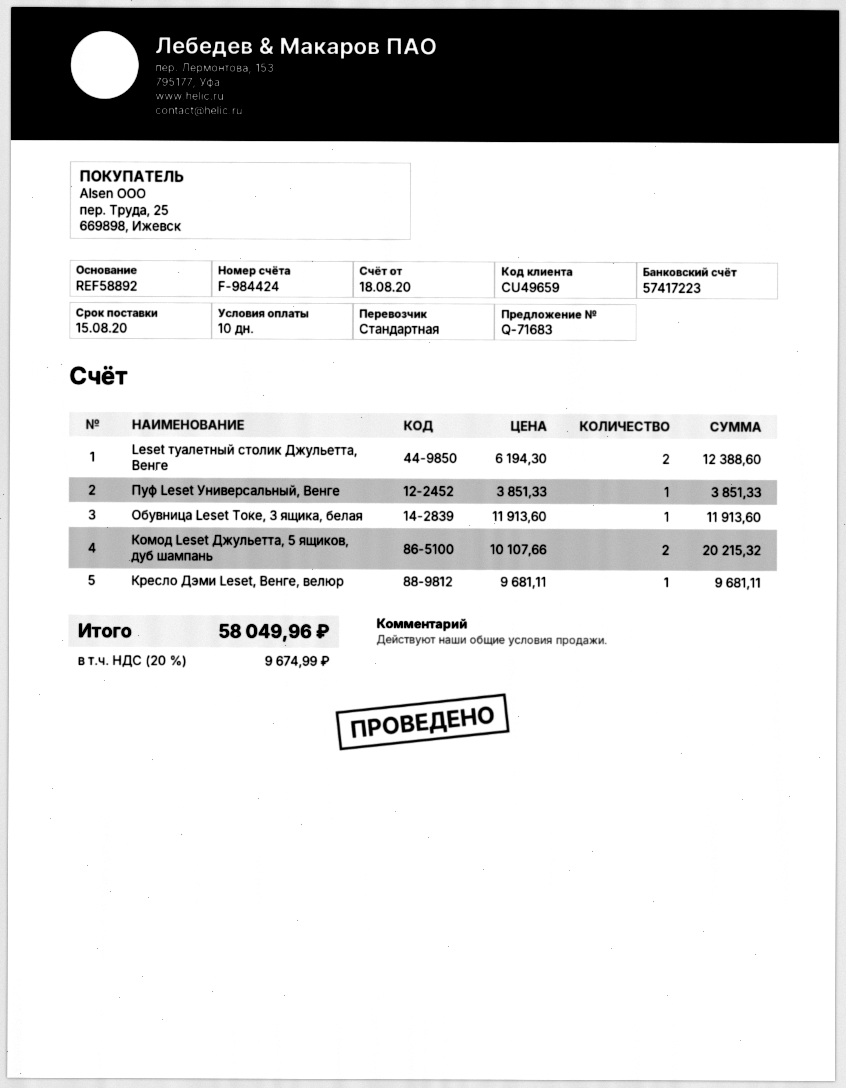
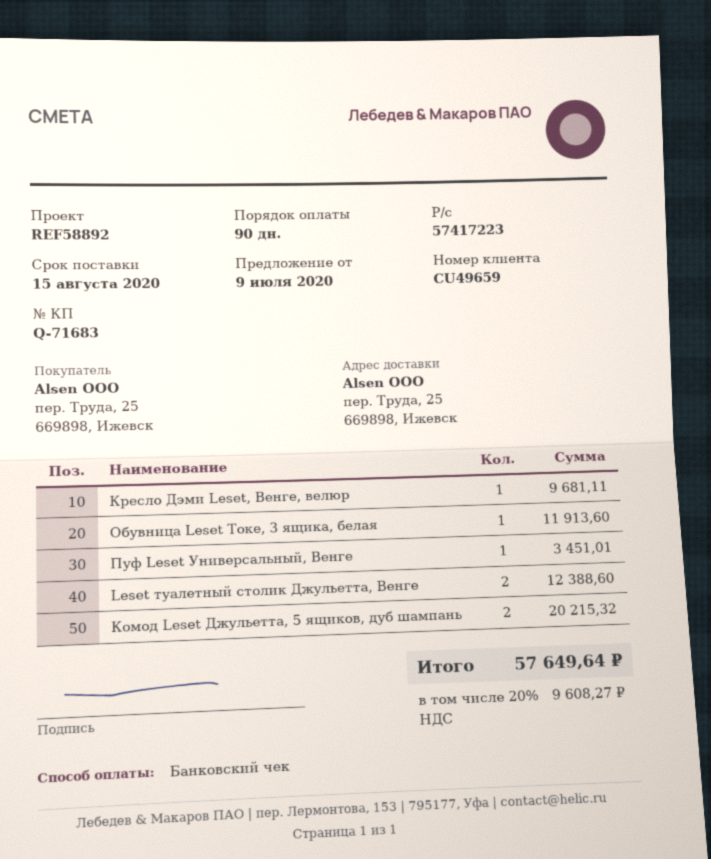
payment terms: 10 days -> 90 days
Пуф Leset Универсальный, Венге: 1 for 3851.33 -> 1 for 3451.01
tax: 20% = 9674.99 -> 20% = 9608.27
total: 58049.96 -> 57649.64

